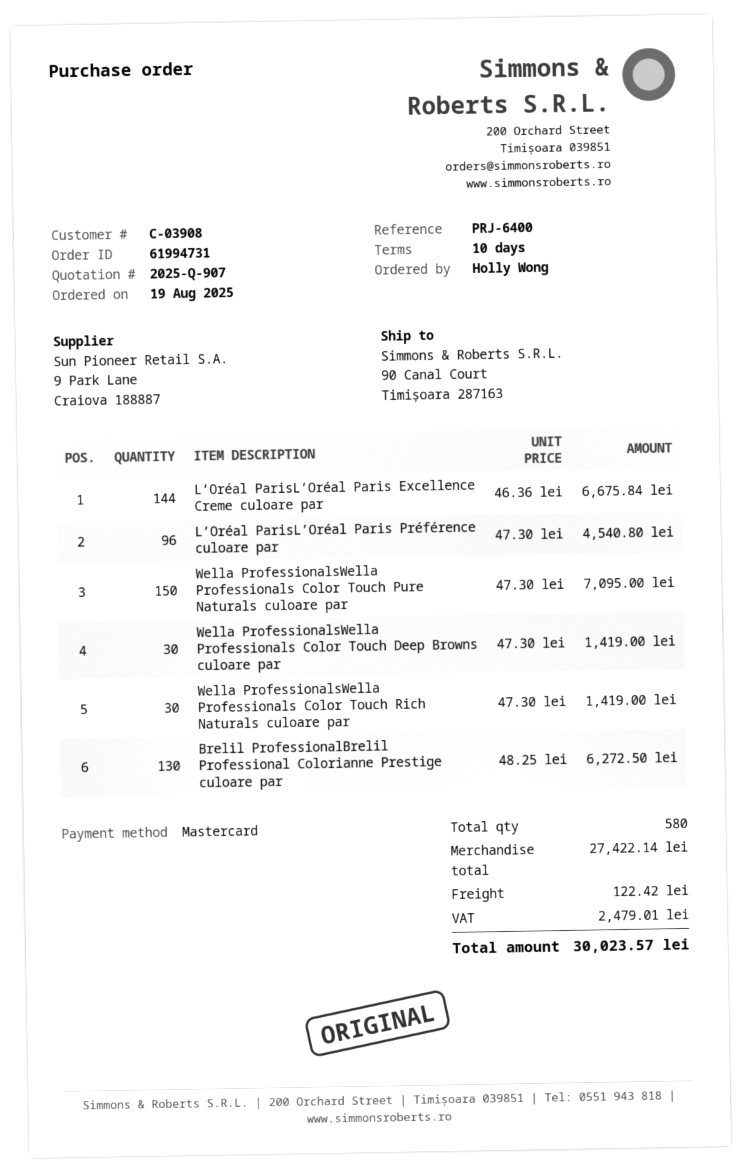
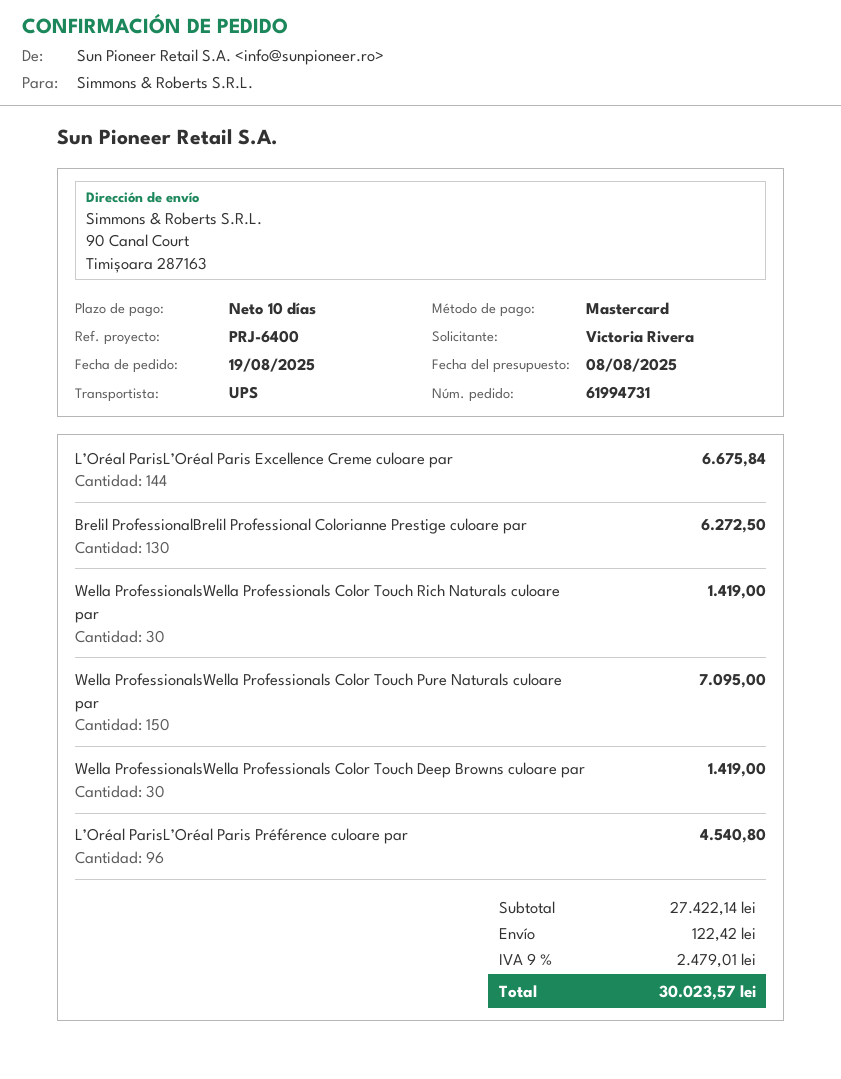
ordered by: Holly Wong -> Victoria Rivera

